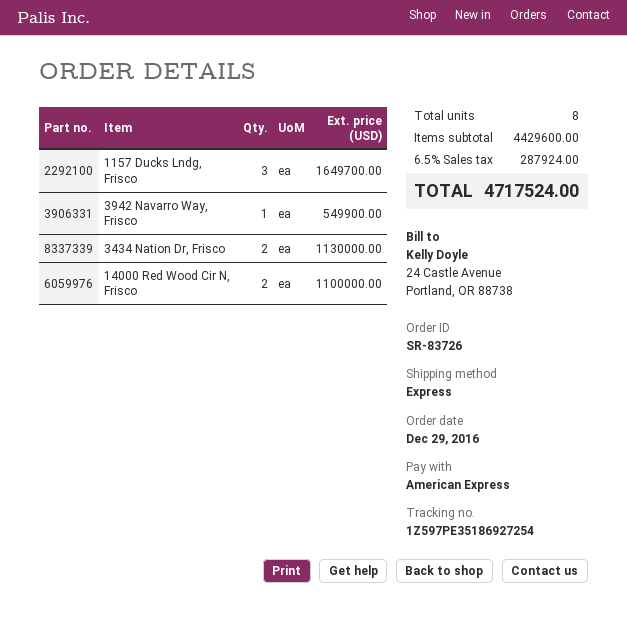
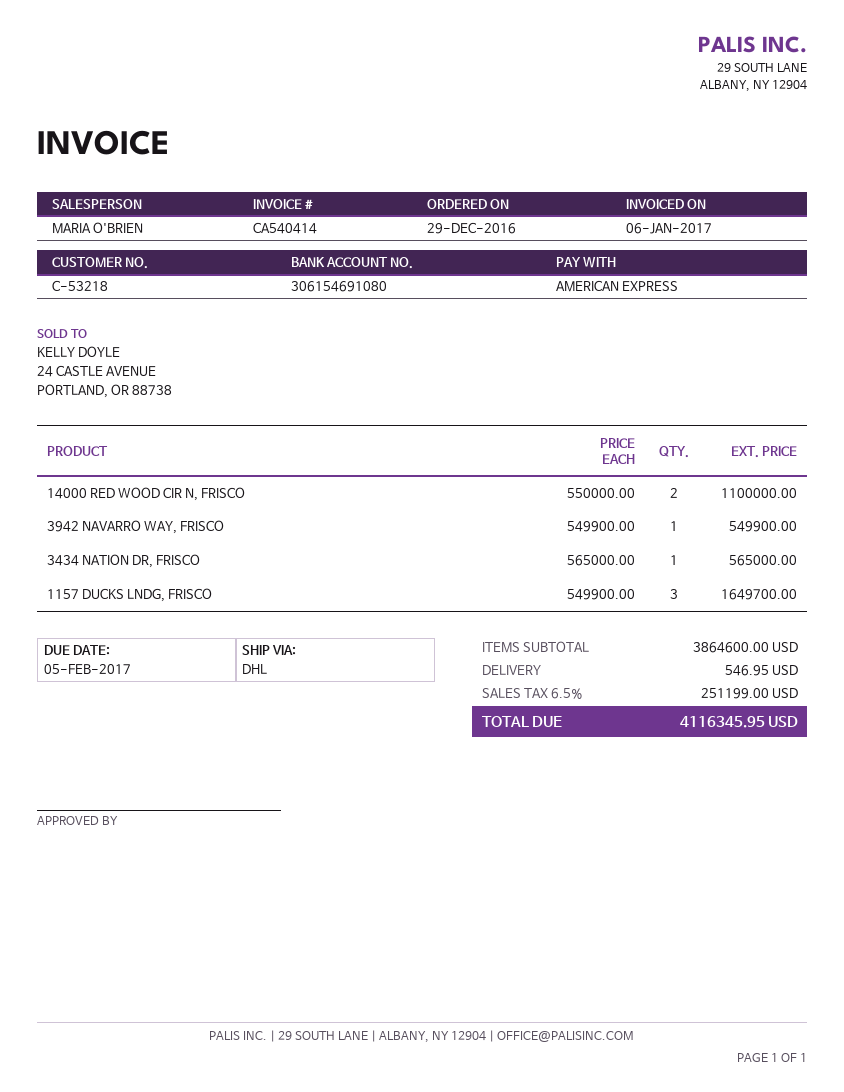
shipping method: express -> DHL
3434 Nation Dr, Frisco: 2 for 1130000.00 -> 1 for 565000.00
subtotal: 4429600.00 -> 3864600.00
shipping: none -> 546.95
tax: 6.5% = 287924.00 -> 6.5% = 251199.00
total: 4717524.00 -> 4116345.95

